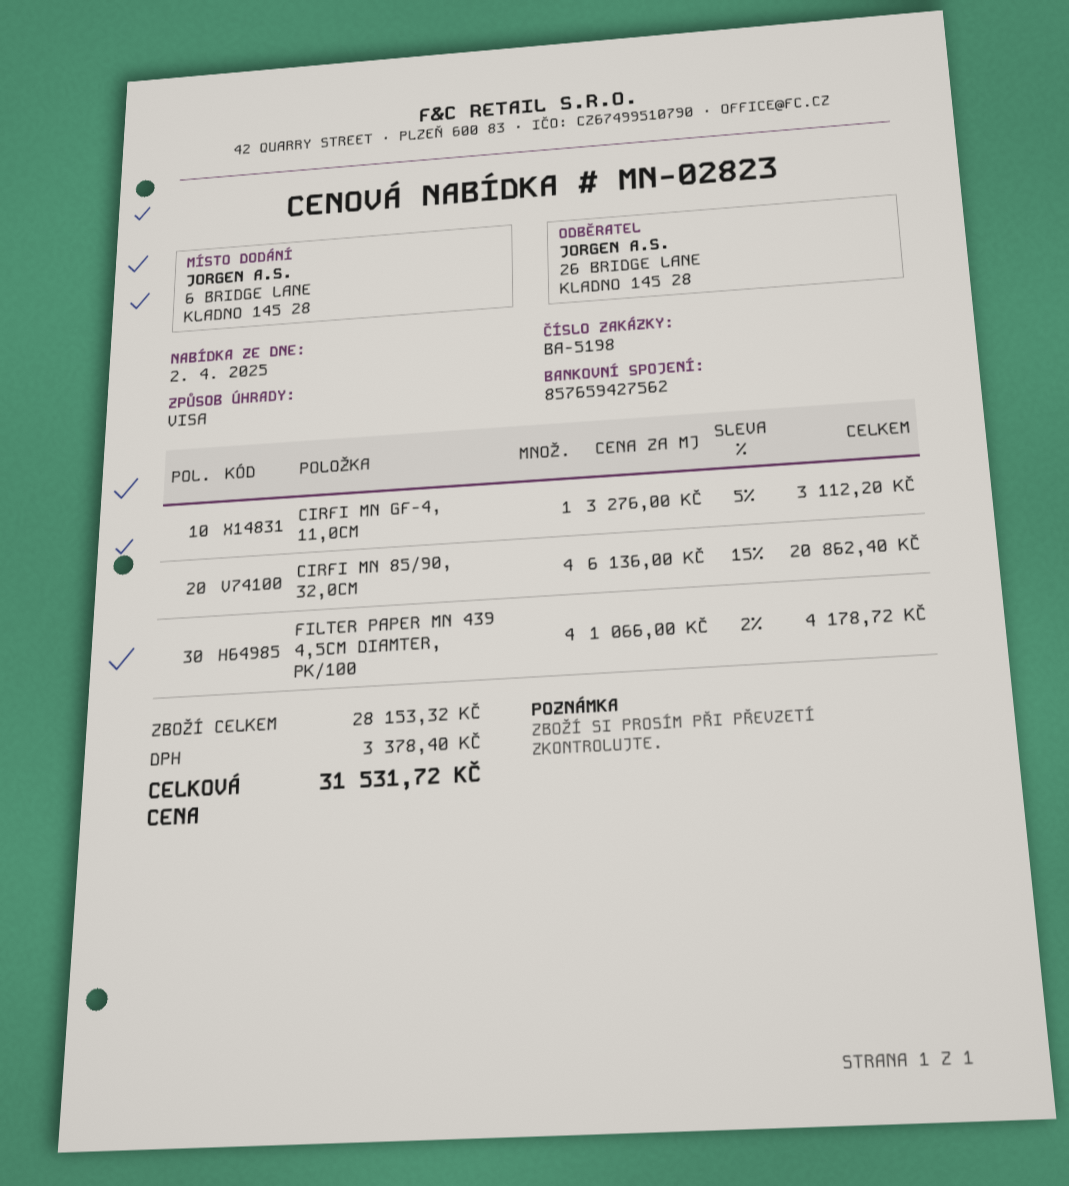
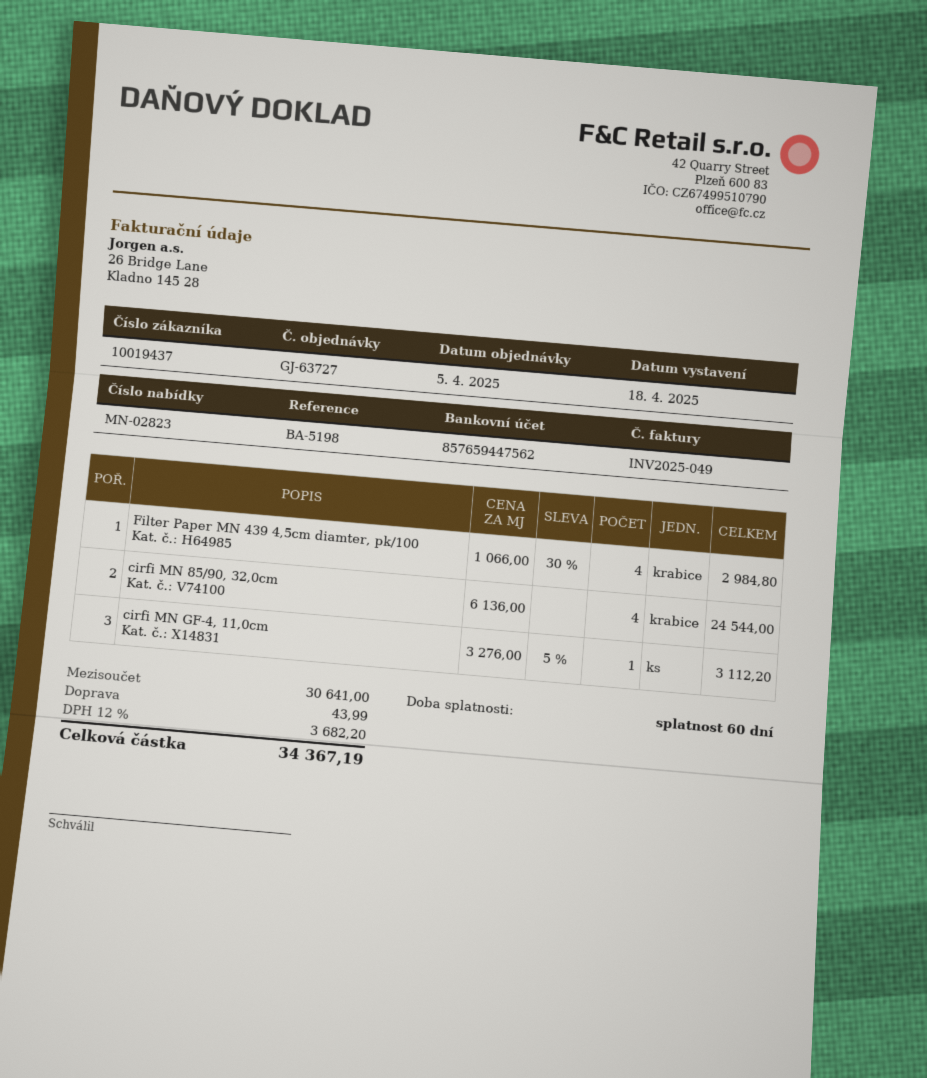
bank account: 857659427562 -> 857659447562
CIRFI MN 85/90, 32,0CM: 4 x 6136.00 - 15% = 20862.40 -> 4 x 6136.00 = 24544.00
FILTER PAPER MN 439 4,5CM DIAMTER, PK/100: 4 x 1066.00 - 2% = 4178.72 -> 4 x 1066.00 - 30% = 2984.80
subtotal: 28153.32 -> 30641.00
shipping: none -> 43.99
tax: 3378.40 -> 3682.20
total: 31531.72 -> 34367.19

